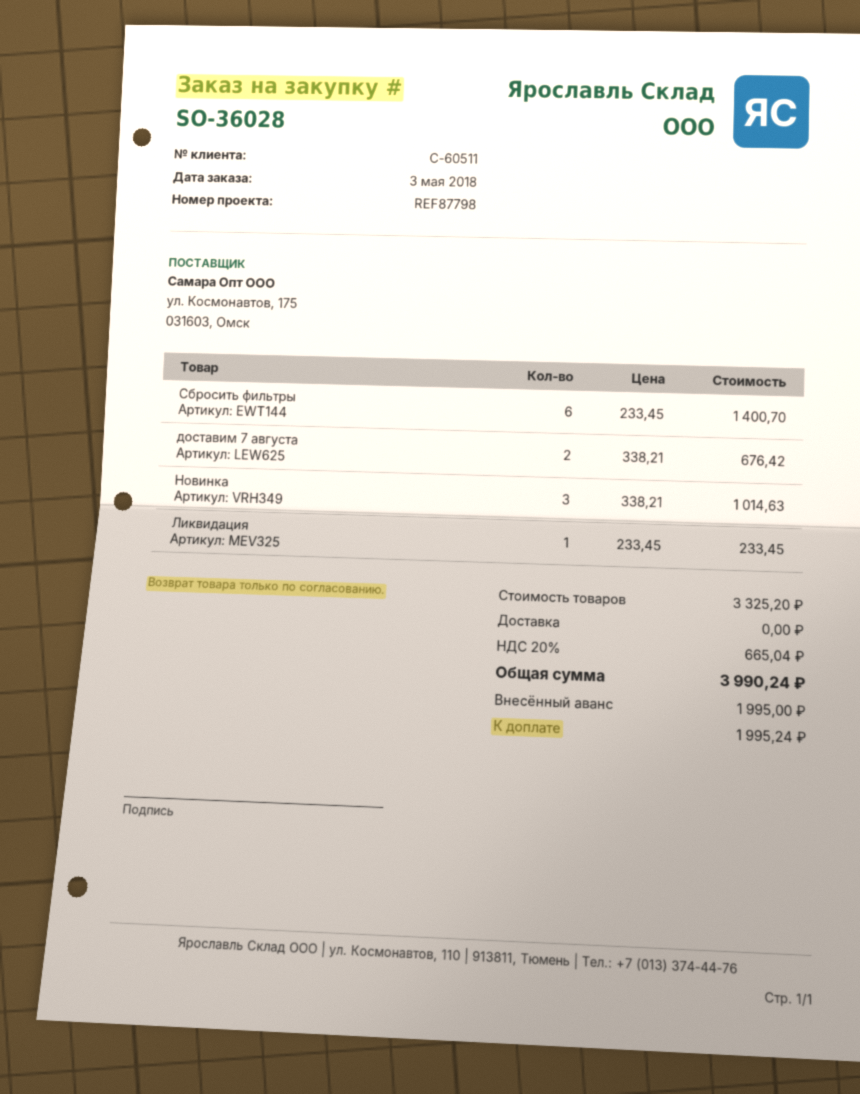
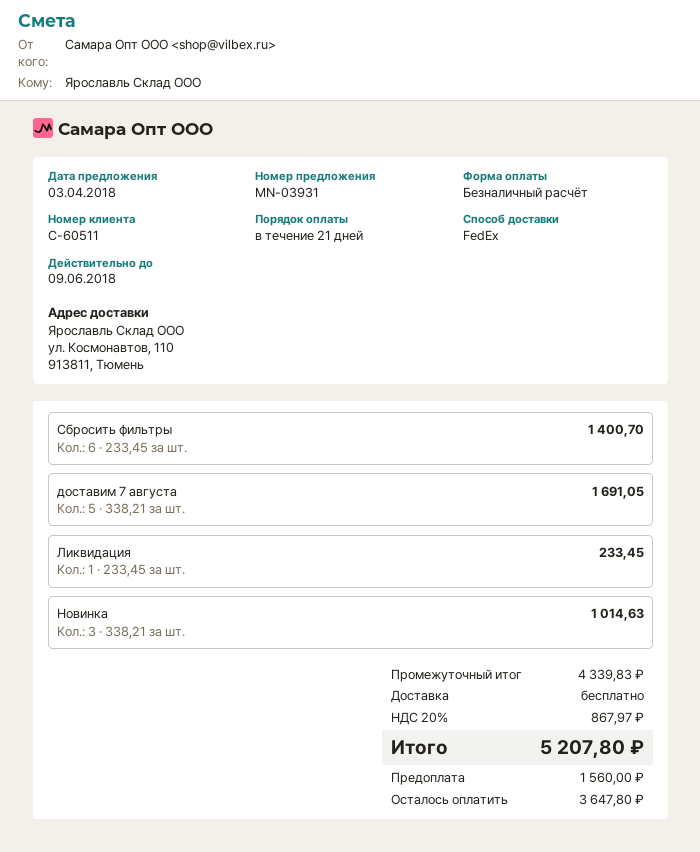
доставим 7 августа: 2 x 338.21 = 676.42 -> 5 x 338.21 = 1691.05
subtotal: 3325.20 -> 4339.83
tax: 20% = 665.04 -> 20% = 867.97
total: 3990.24 -> 5207.80
deposit: 1995.00 -> 1560.00
balance: 1995.24 -> 3647.80

